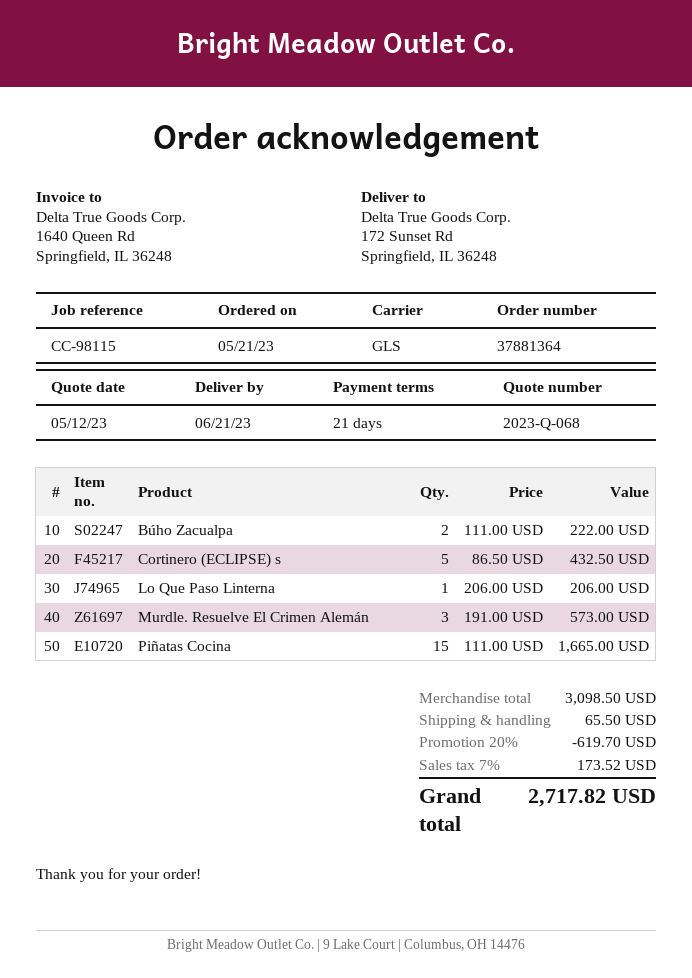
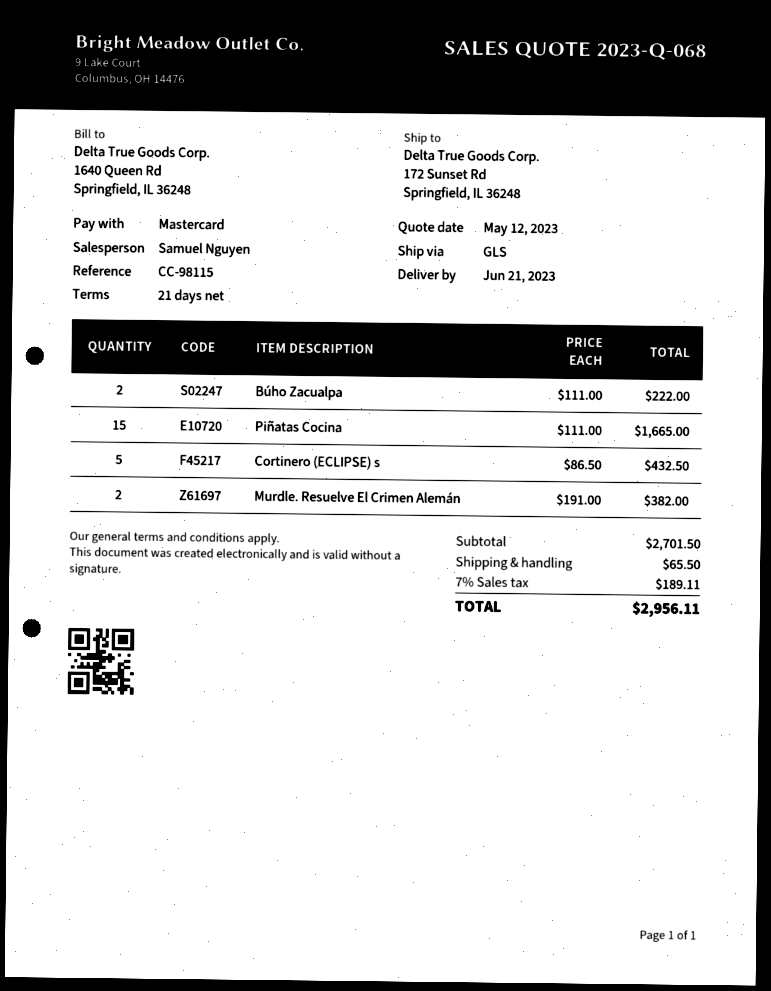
Lo Que Paso Linterna: 1 x 206.00 = 206.00 -> none
Murdle. Resuelve El Crimen Alemán: 3 x 191.00 = 573.00 -> 2 x 191.00 = 382.00
subtotal: 3098.50 -> 2701.50
discount: 20% = 619.70 -> none
tax: 7% = 173.52 -> 7% = 189.11
total: 2717.82 -> 2956.11

